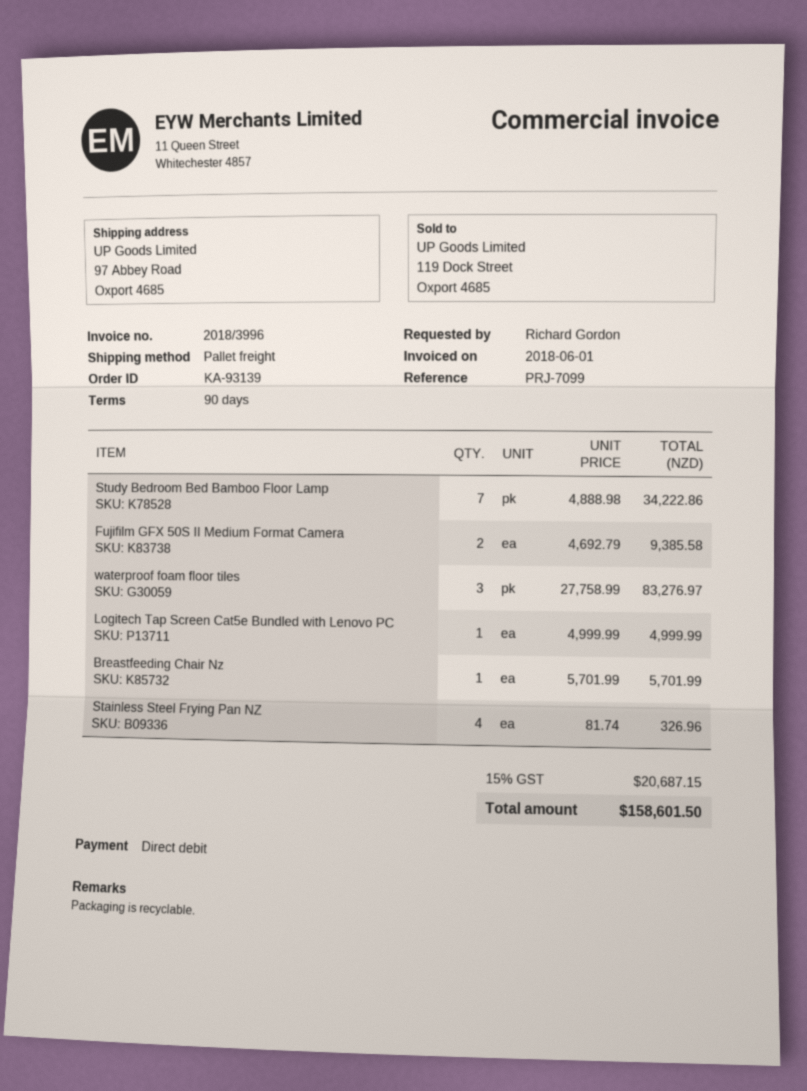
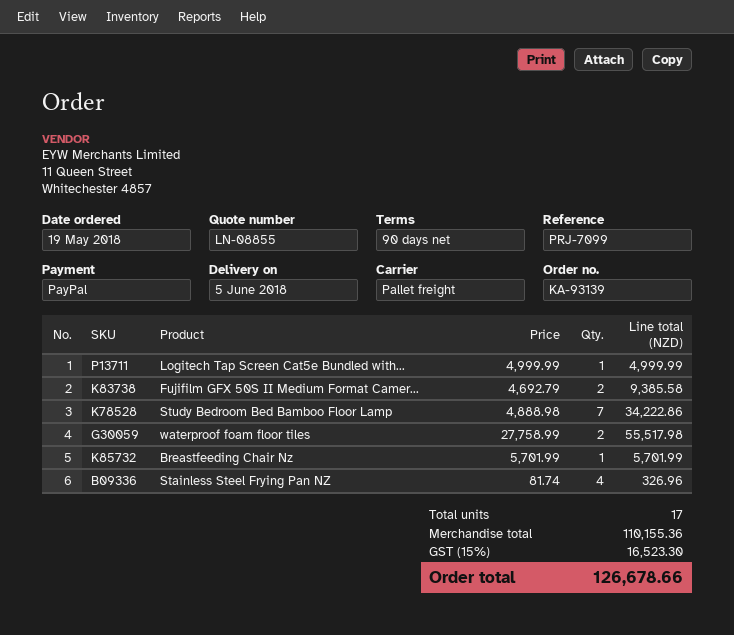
payment method: direct debit -> PayPal
waterproof foam floor tiles: 3 x 27758.99 = 83276.97 -> 2 x 27758.99 = 55517.98
tax: 15% = 20687.15 -> 15% = 16523.30
total: 158601.50 -> 126678.66

